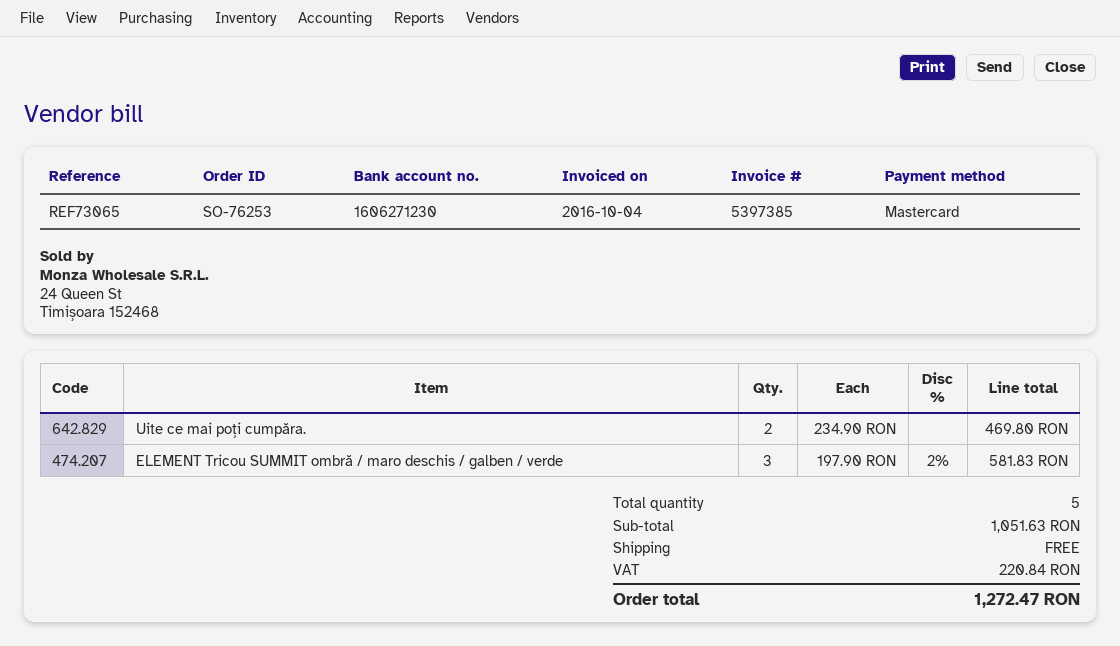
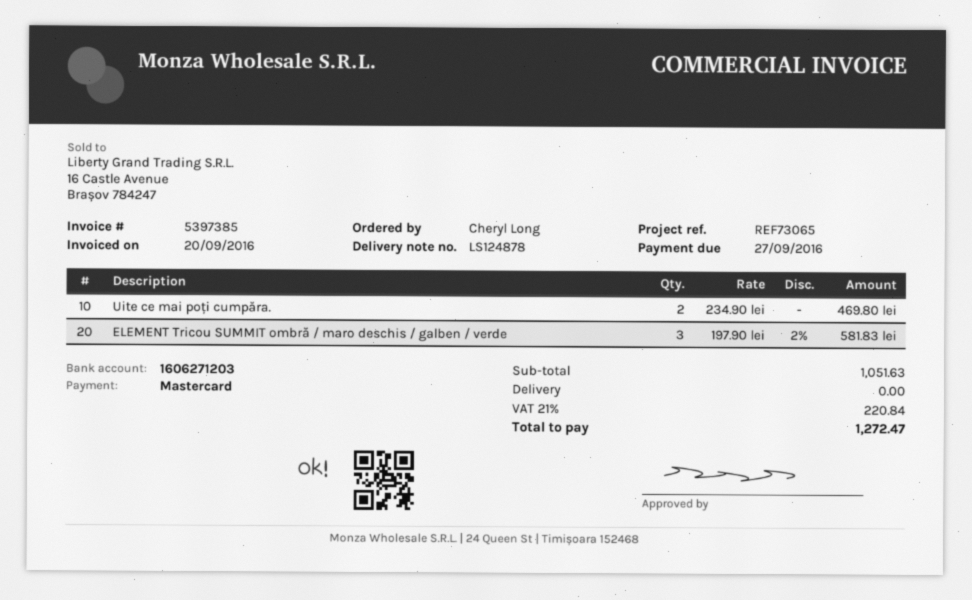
invoice date: 2016-10-04 -> 2016-09-20
bank account: 1606271230 -> 1606271203

